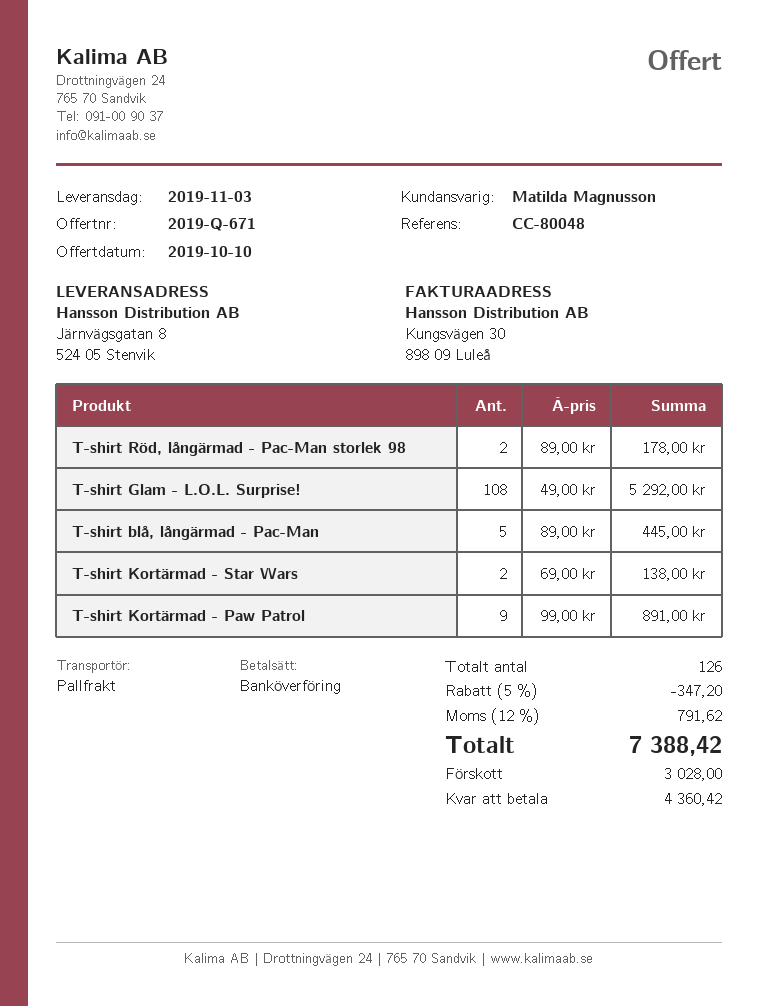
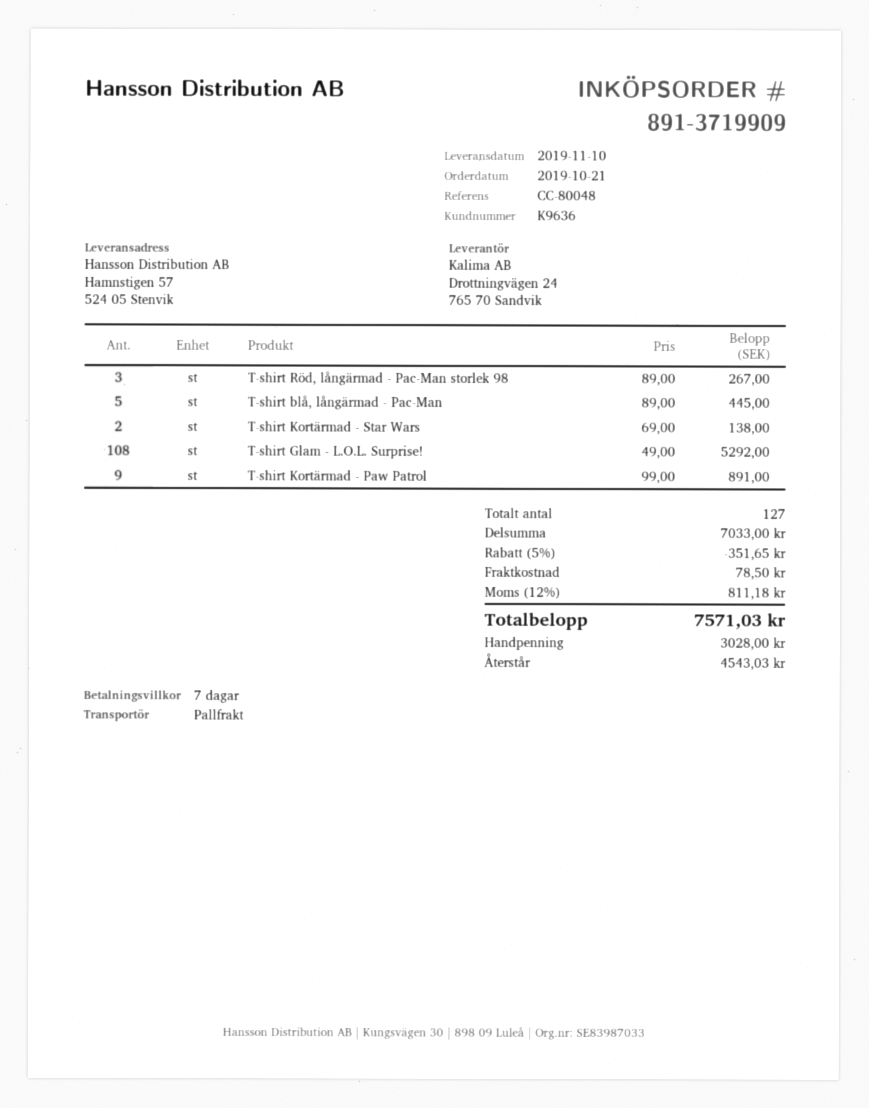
delivery date: 2019-11-03 -> 2019-11-10
ship to: Järnvägsgatan 8, 524 05 Stenvik -> Hamnstigen 57, 524 05 Stenvik
T-shirt Röd, långärmad - Pac-Man storlek 98: 2 x 89.00 = 178.00 -> 3 x 89.00 = 267.00
total quantity: 126 -> 127
discount: 5% = 347.20 -> 5% = 351.65
shipping: none -> 78.50
tax: 12% = 791.62 -> 12% = 811.18
total: 7388.42 -> 7571.03
balance: 4360.42 -> 4543.03

